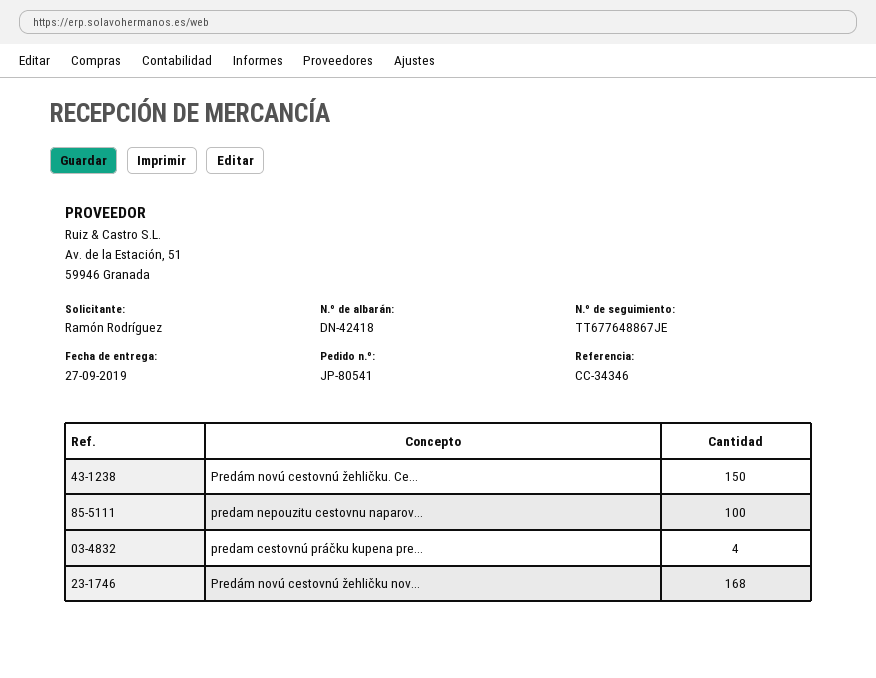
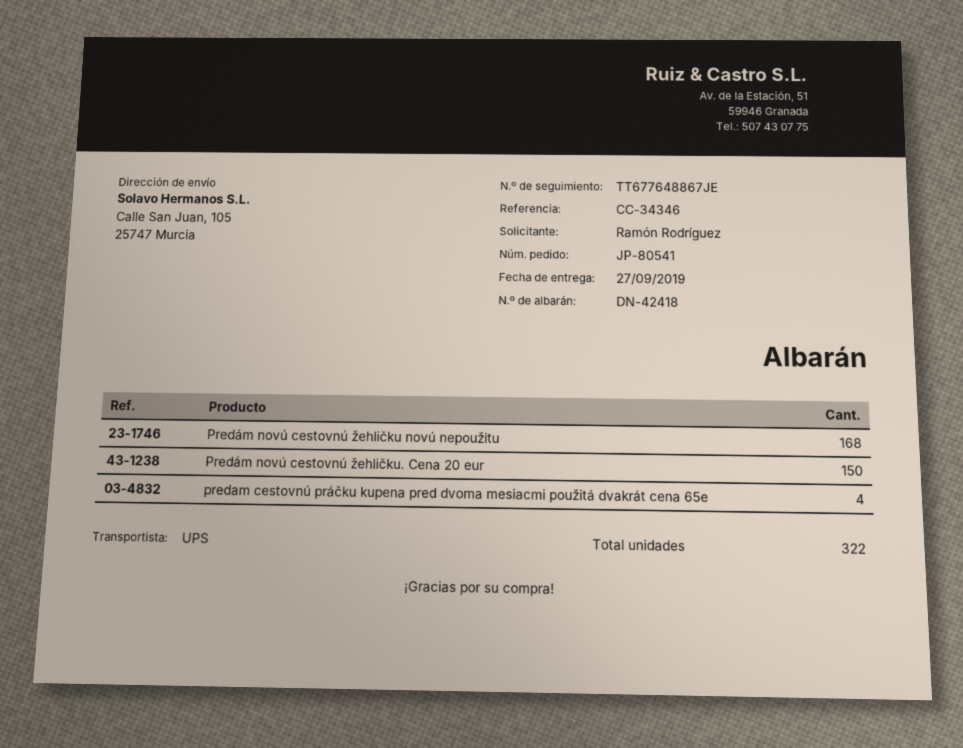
predam nepouzitu cestovnu naparov...: 100 -> none

